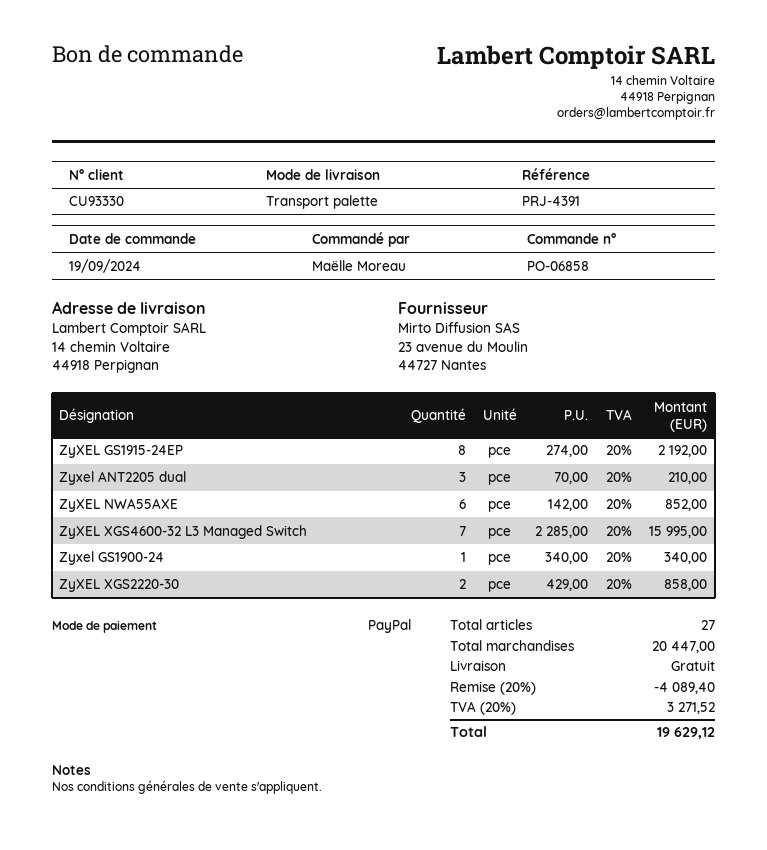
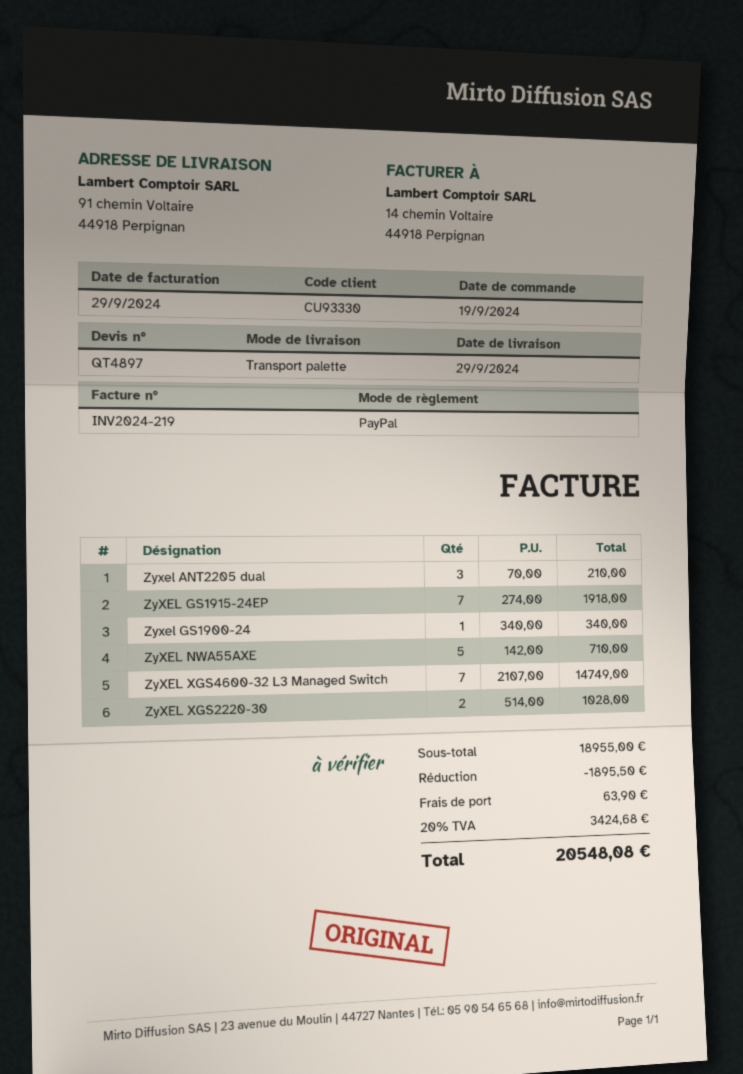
ship to: 14 chemin Voltaire, 44918 Perpignan -> 91 chemin Voltaire, 44918 Perpignan
ZyXEL GS1915-24EP: 8 x 274.00 = 2192.00 -> 7 x 274.00 = 1918.00
ZyXEL NWA55AXE: 6 x 142.00 = 852.00 -> 5 x 142.00 = 710.00
ZyXEL XGS4600-32 L3 Managed Switch: 7 x 2285.00 = 15995.00 -> 7 x 2107.00 = 14749.00
ZyXEL XGS2220-30: 2 x 429.00 = 858.00 -> 2 x 514.00 = 1028.00
subtotal: 20447.00 -> 18955.00
discount: 4089.40 -> 1895.50
shipping: 0.00 -> 63.90
tax: 20% = 3271.52 -> 20% = 3424.68
total: 19629.12 -> 20548.08

